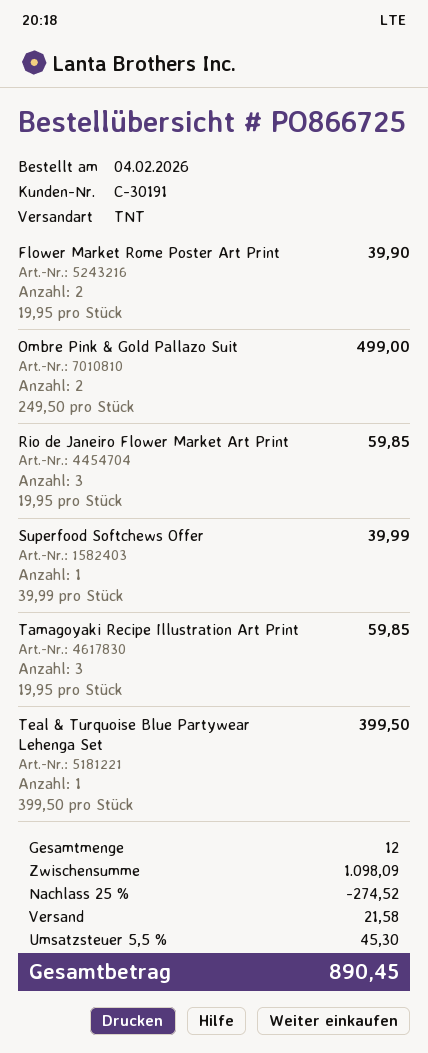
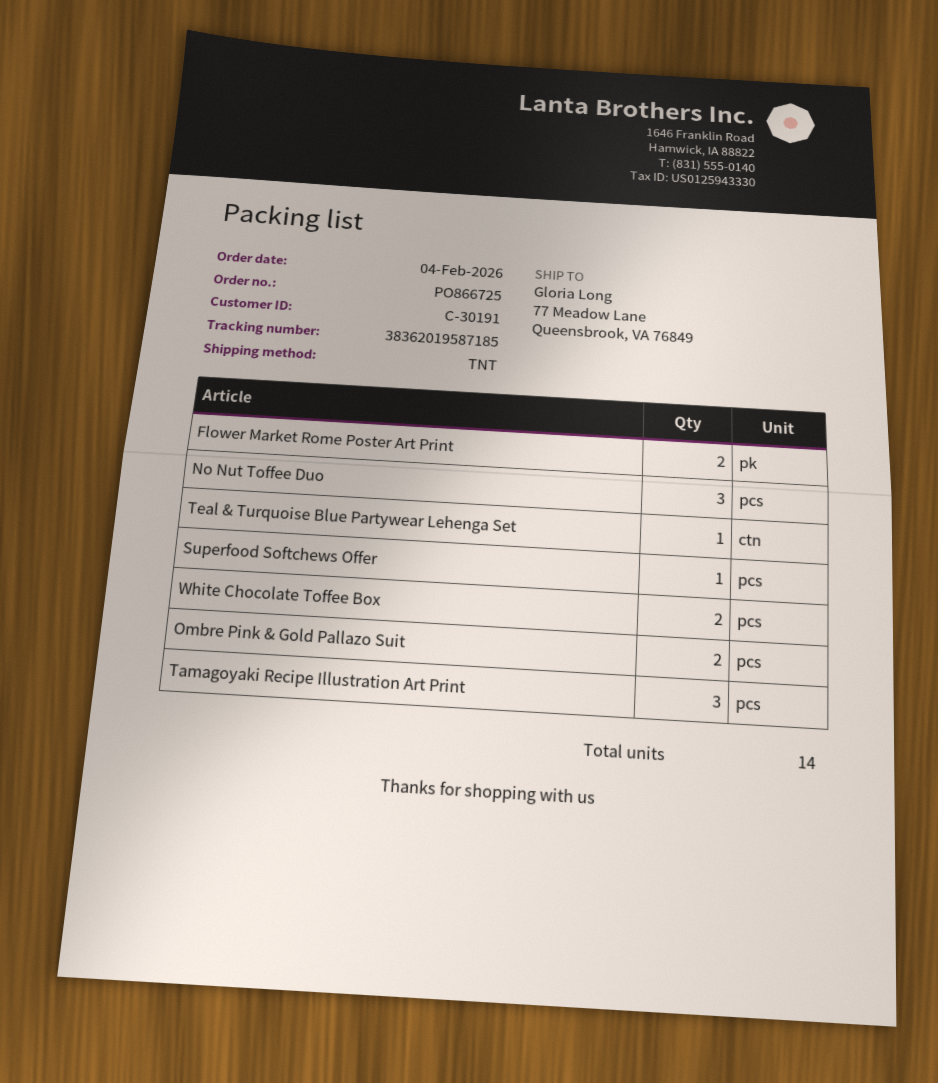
Rio de Janeiro Flower Market Art Print: 3 -> none
No Nut Toffee Duo: none -> 3
White Chocolate Toffee Box: none -> 2
total quantity: 12 -> 14

